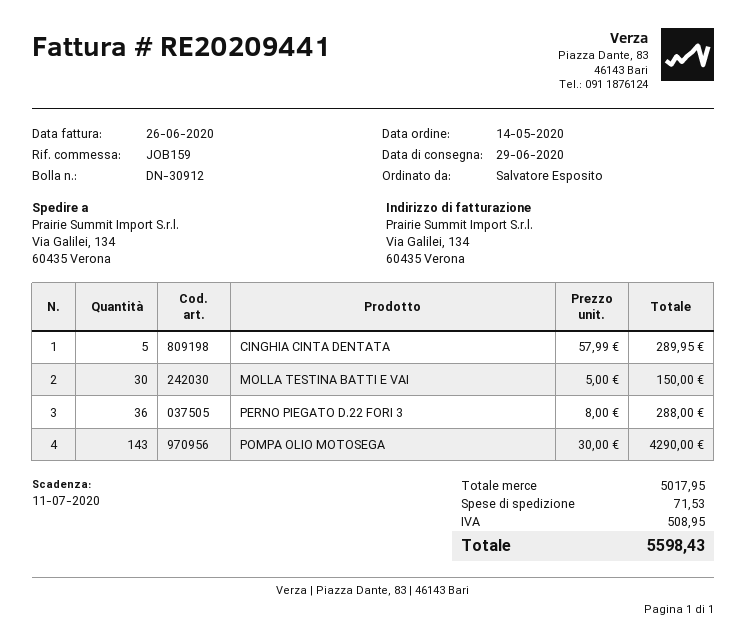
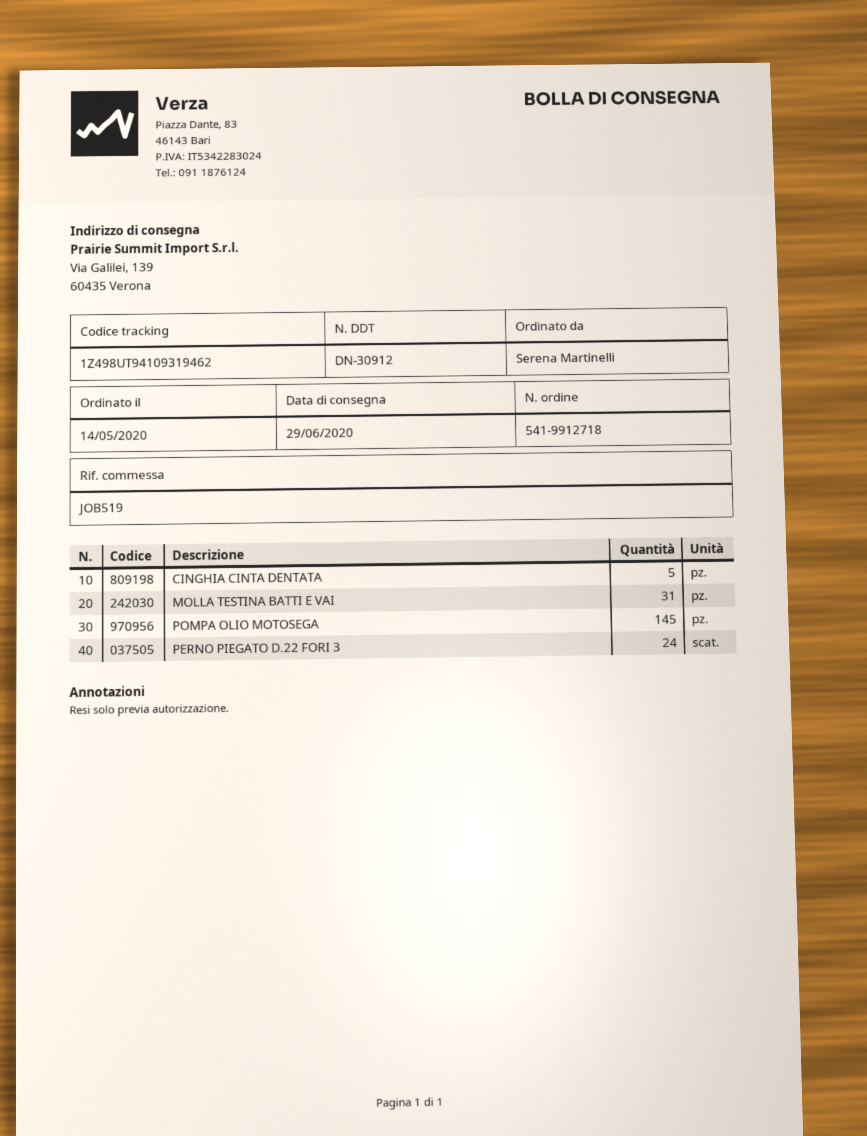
reference: JOB159 -> JOB519
ordered by: Salvatore Esposito -> Serena Martinelli
ship to: Via Galilei, 134, 60435 Verona -> Via Galilei, 139, 60435 Verona
MOLLA TESTINA BATTI E VAI: 30 -> 31
PERNO PIEGATO D.22 FORI 3: 36 -> 24
POMPA OLIO MOTOSEGA: 143 -> 145

